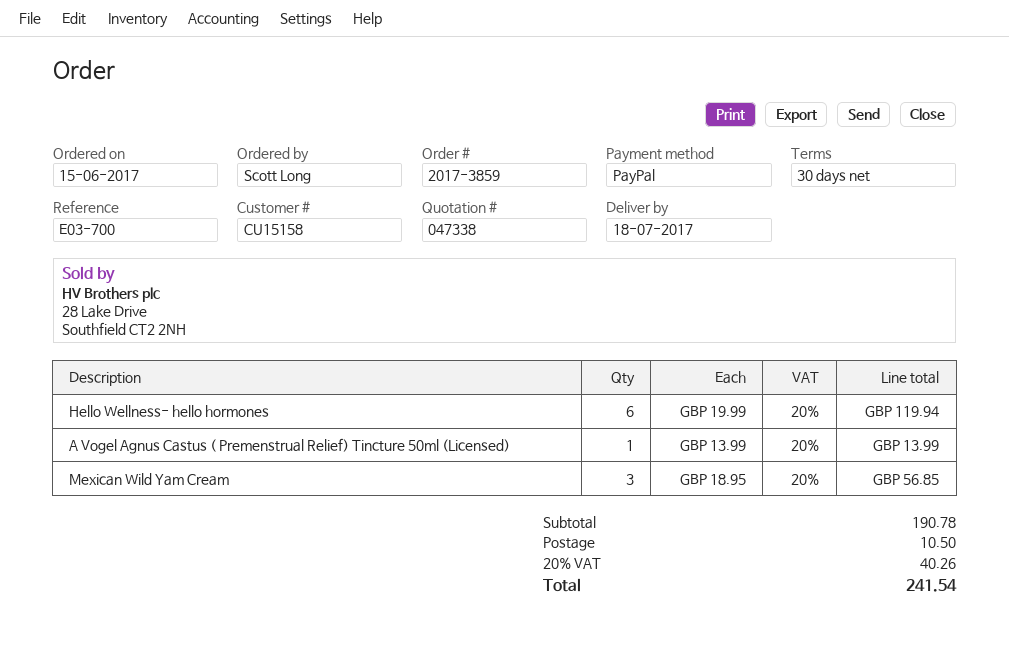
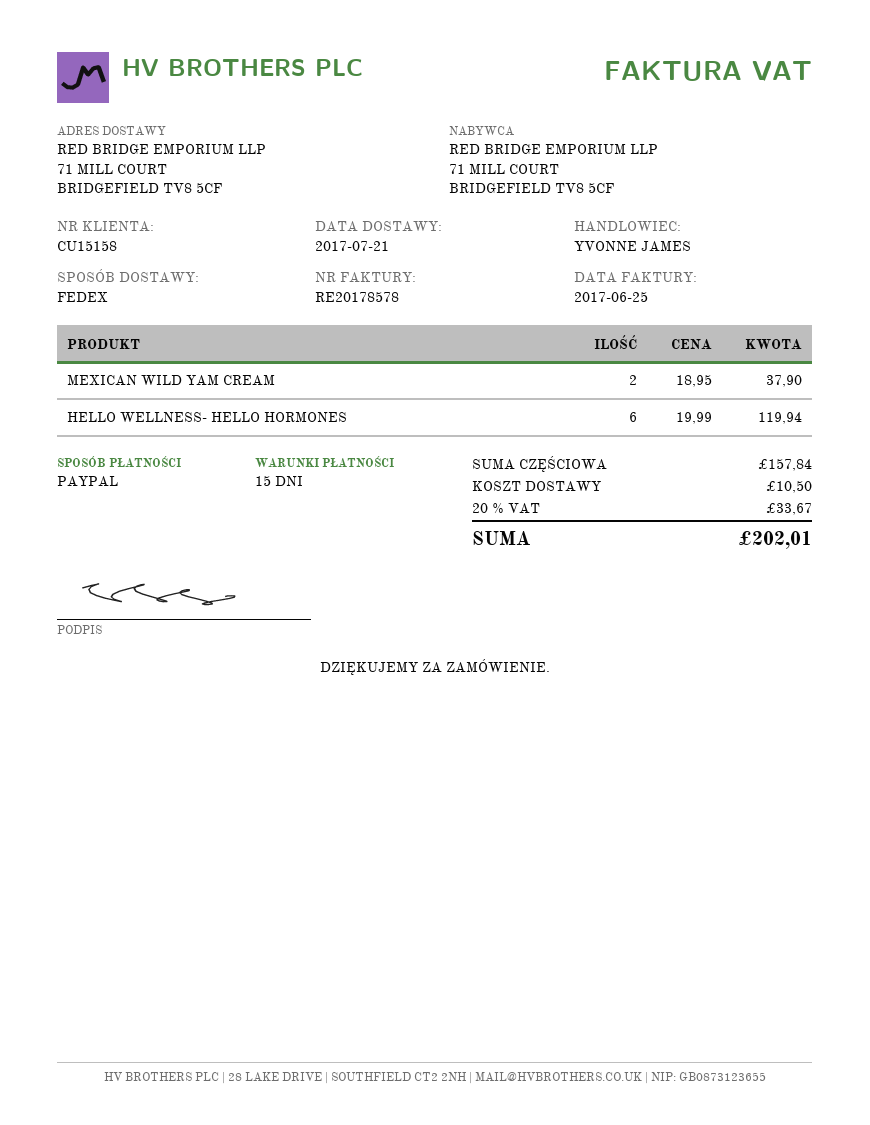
delivery date: 2017-07-18 -> 2017-07-21
payment terms: 30 days -> 15 days
A Vogel Agnus Castus ( Premenstrual Relief) Tincture 50ml (Licensed): 1 x 13.99 = 13.99 -> none
Mexican Wild Yam Cream: 3 x 18.95 = 56.85 -> 2 x 18.95 = 37.90
subtotal: 190.78 -> 157.84
tax: 20% = 40.26 -> 20% = 33.67
total: 241.54 -> 202.01

